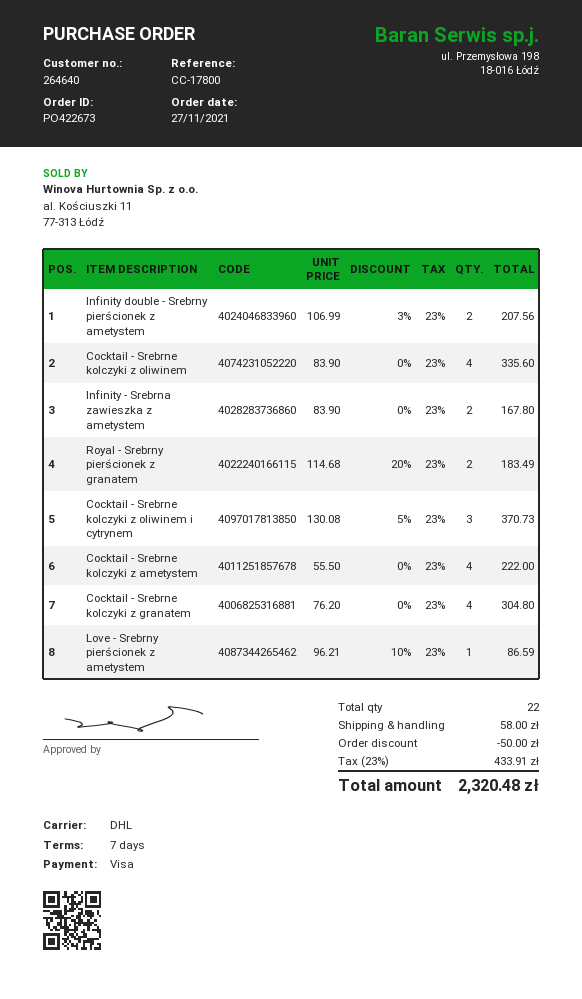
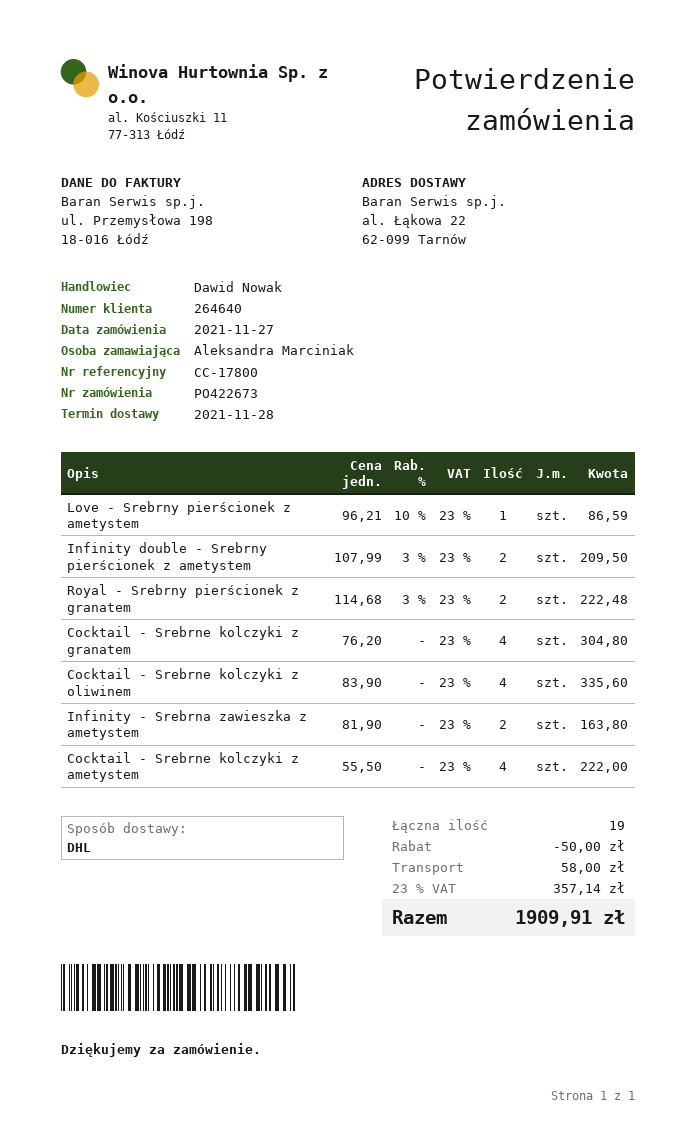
Infinity double - Srebrny pierścionek z ametystem: 2 x 106.99 - 3% = 207.56 -> 2 x 107.99 - 3% = 209.50
Infinity - Srebrna zawieszka z ametystem: 2 x 83.90 = 167.80 -> 2 x 81.90 = 163.80
Royal - Srebrny pierścionek z granatem: 2 x 114.68 - 20% = 183.49 -> 2 x 114.68 - 3% = 222.48
Cocktail - Srebrne kolczyki z oliwinem i cytrynem: 3 x 130.08 - 5% = 370.73 -> none
total quantity: 22 -> 19
tax: 23% = 433.91 -> 23% = 357.14
total: 2320.48 -> 1909.91

